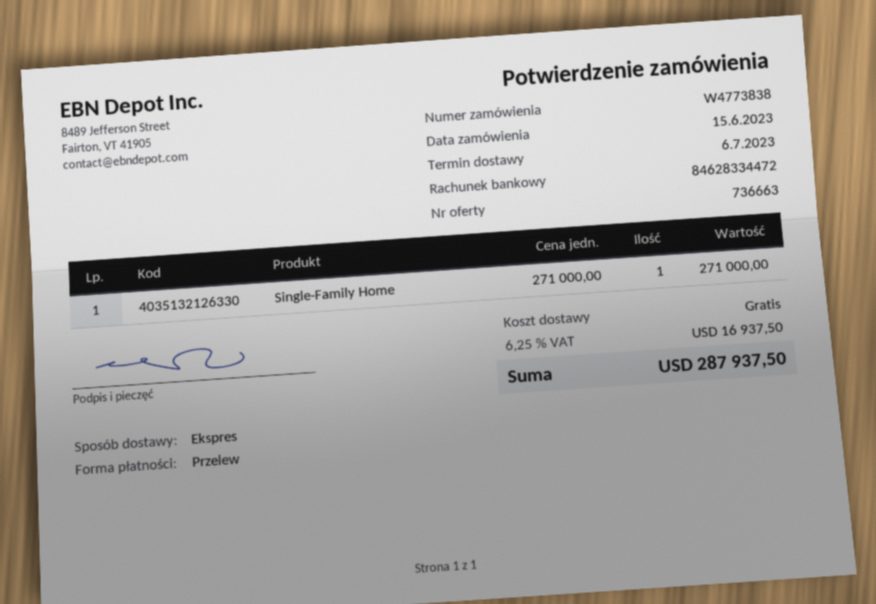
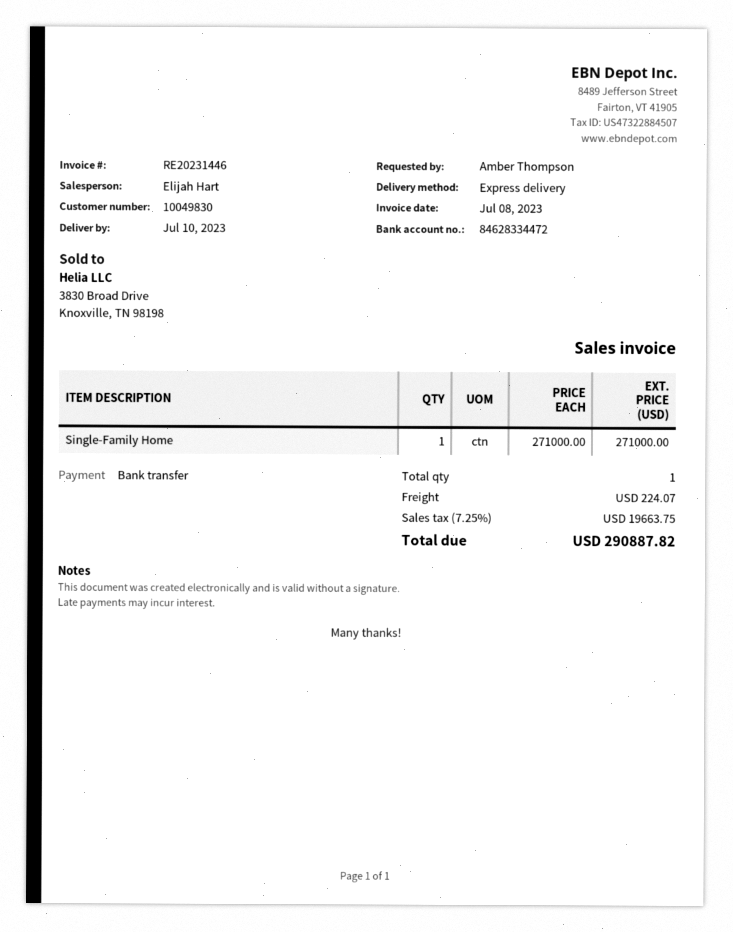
delivery date: 2023-07-06 -> 2023-07-10
shipping: 0.00 -> 224.07
tax: 6.25% = 16937.50 -> 7.25% = 19663.75
total: 287937.50 -> 290887.82

